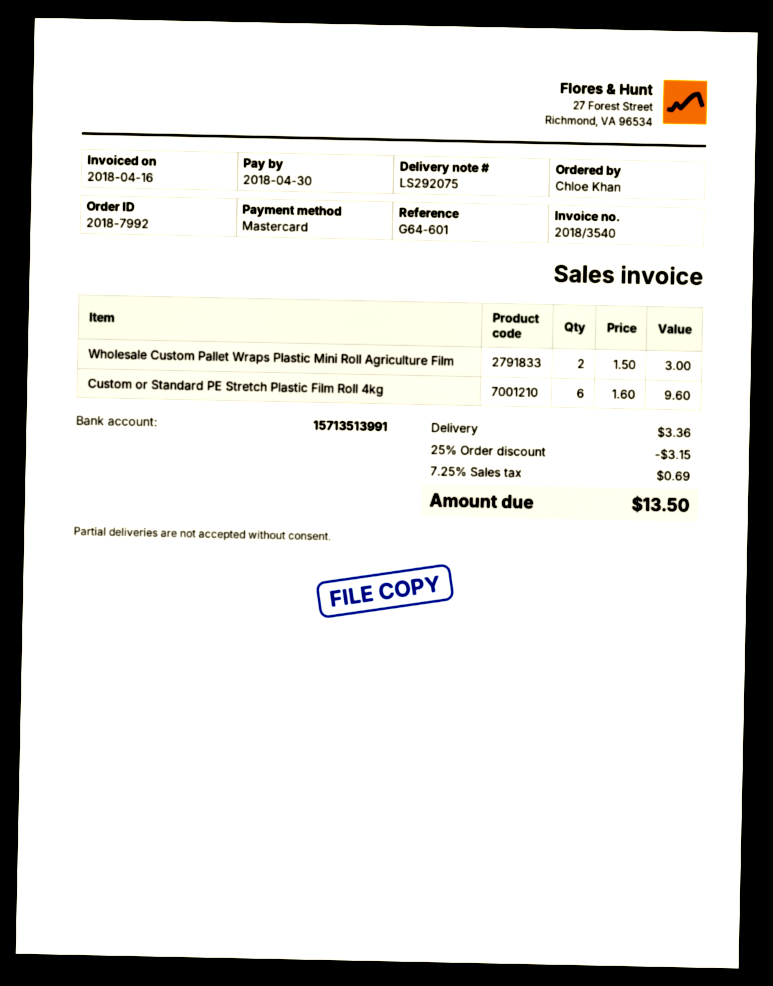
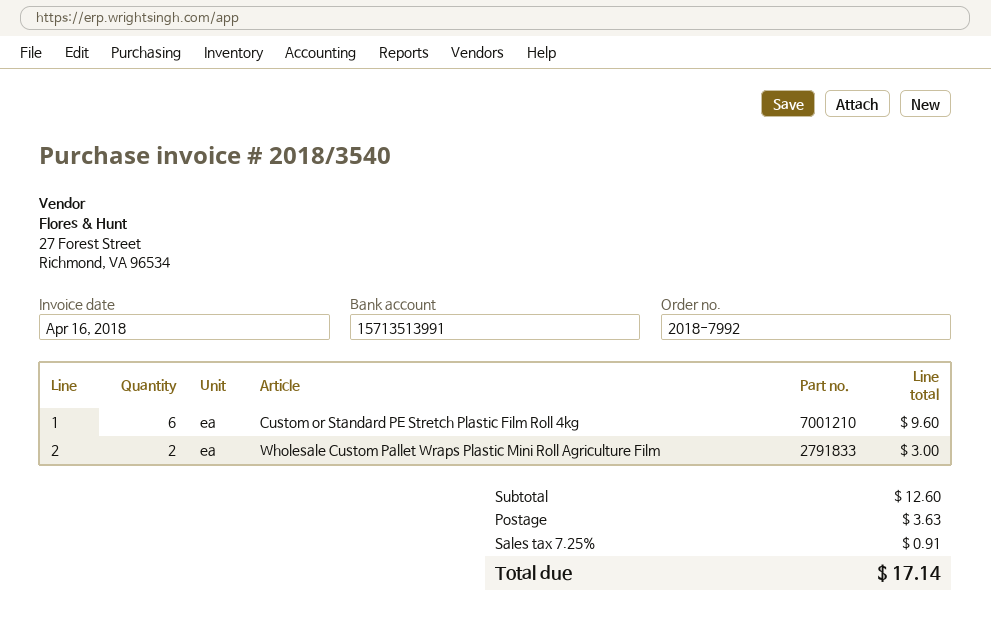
discount: 25% = 3.15 -> none
shipping: 3.36 -> 3.63
tax: 7.25% = 0.69 -> 7.25% = 0.91
total: 13.50 -> 17.14

